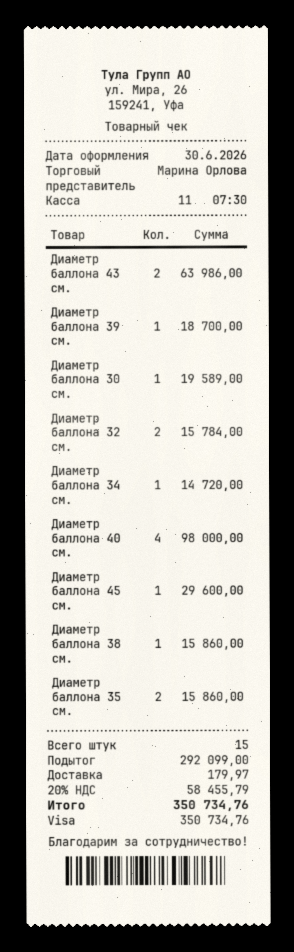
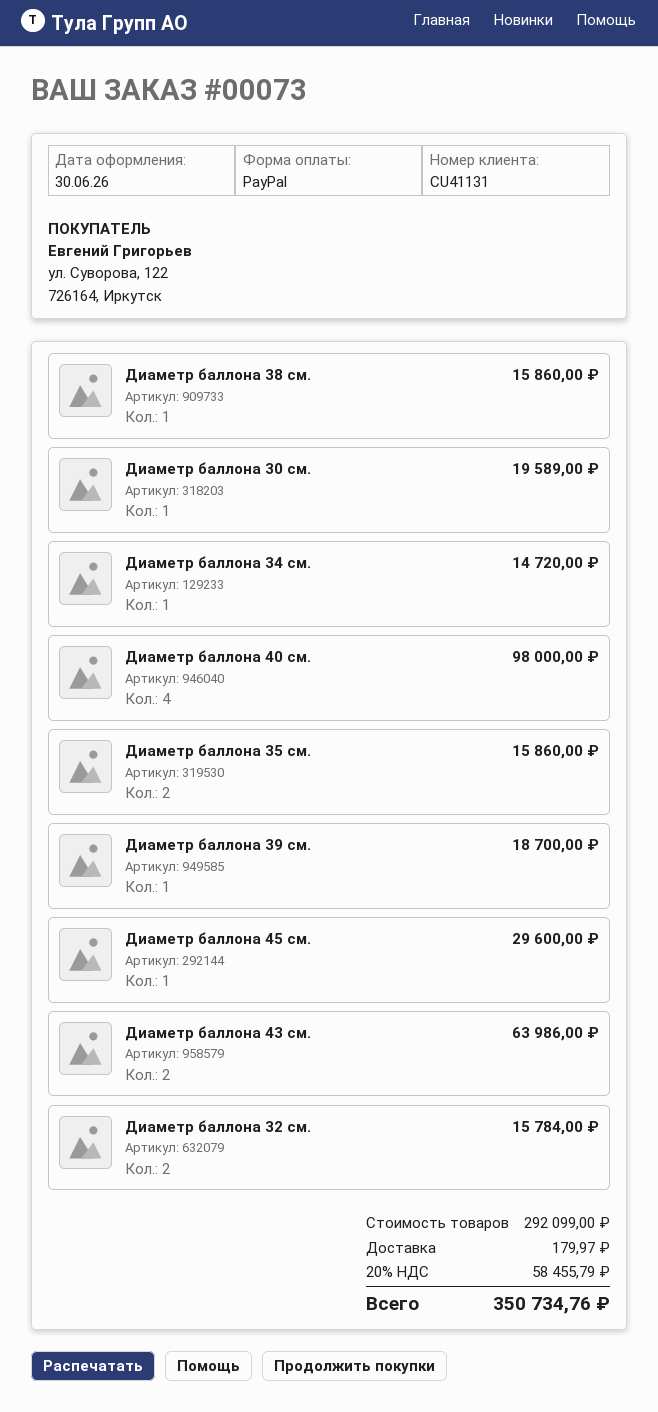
payment method: Visa -> PayPal

